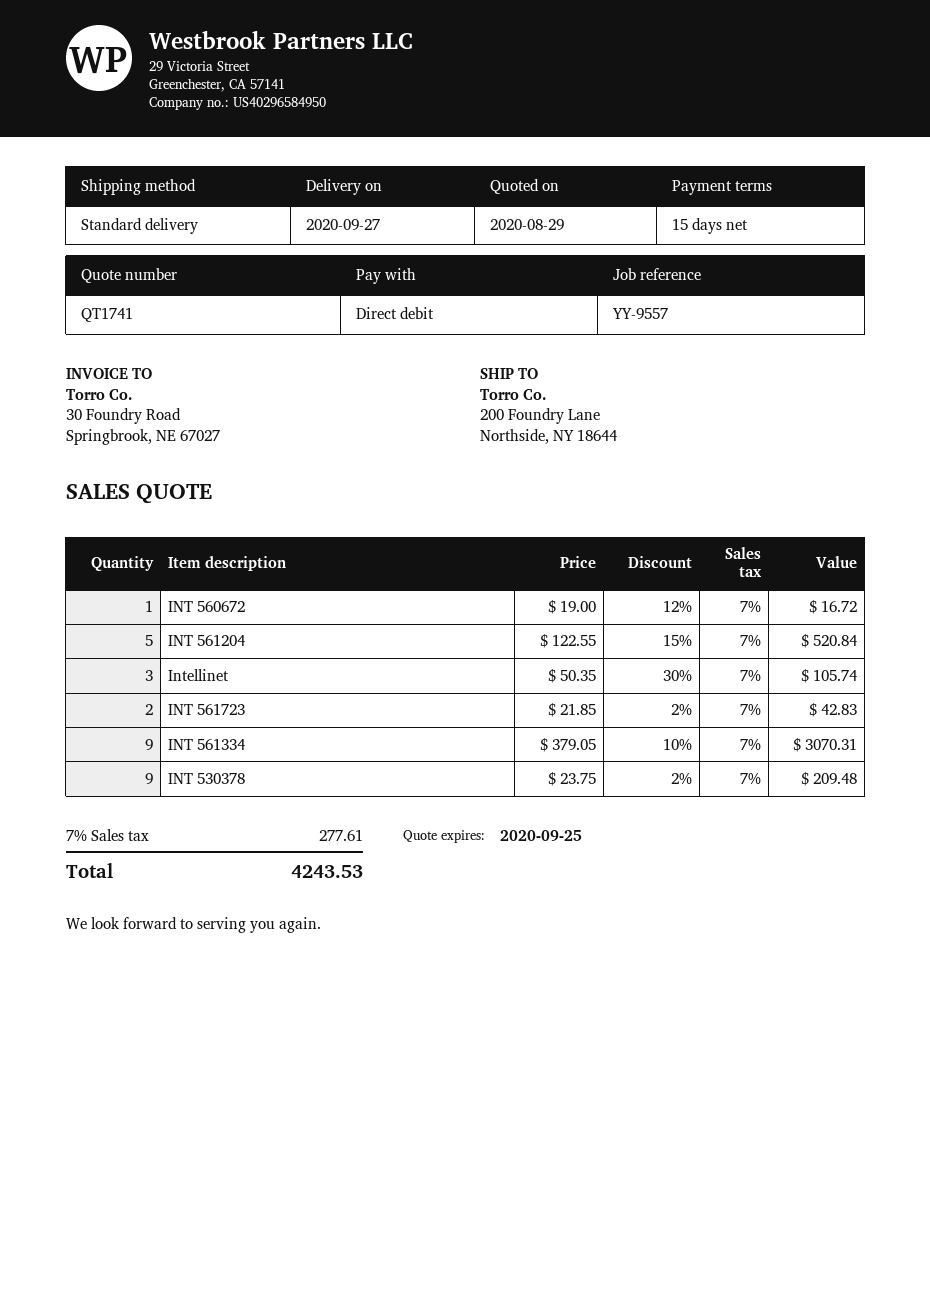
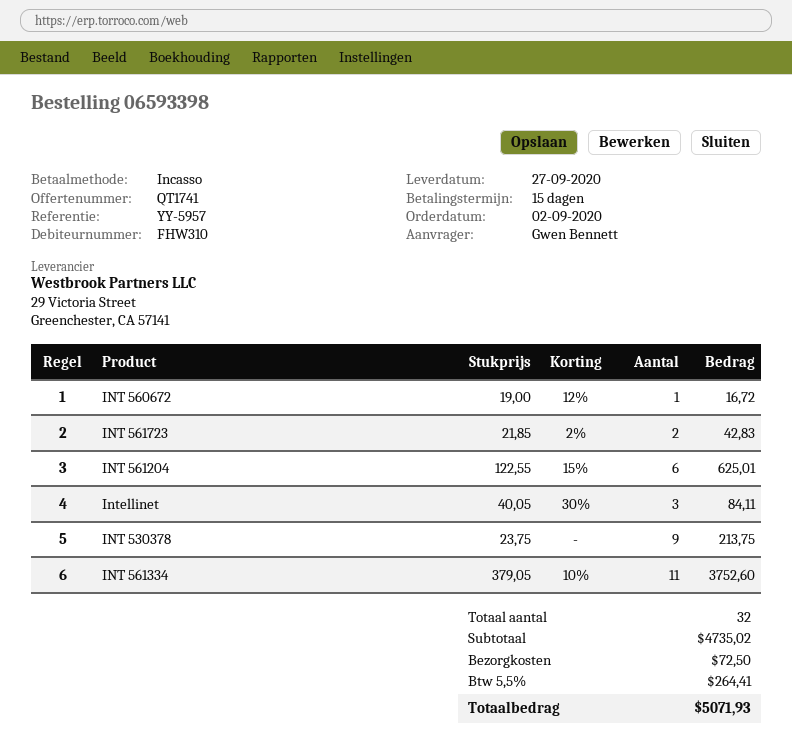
reference: YY-9557 -> YY-5957
INT 561204: 5 x 122.55 - 15% = 520.84 -> 6 x 122.55 - 15% = 625.01
Intellinet: 3 x 50.35 - 30% = 105.74 -> 3 x 40.05 - 30% = 84.11
INT 561334: 9 x 379.05 - 10% = 3070.31 -> 11 x 379.05 - 10% = 3752.60
INT 530378: 9 x 23.75 - 2% = 209.48 -> 9 x 23.75 = 213.75
shipping: none -> 72.50
tax: 7% = 277.61 -> 5.5% = 264.41
total: 4243.53 -> 5071.93

